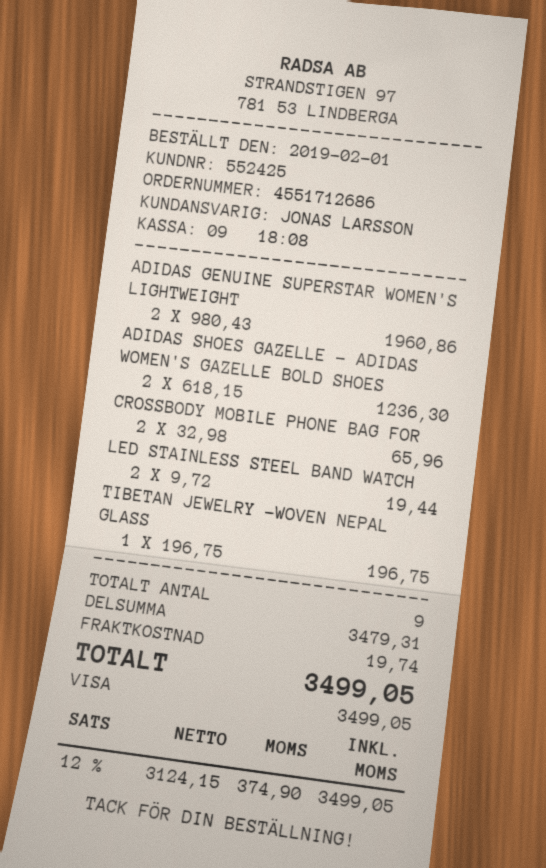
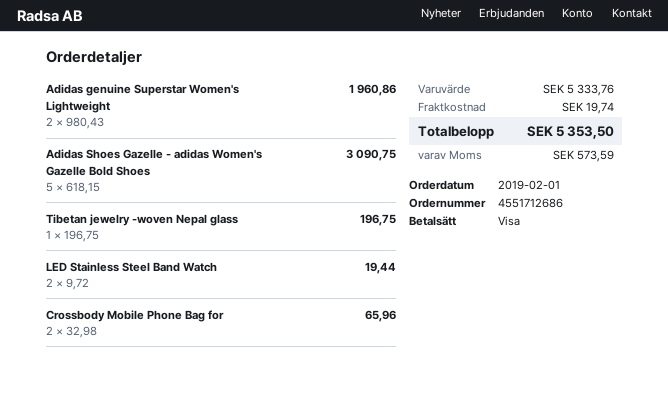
ADIDAS SHOES GAZELLE - ADIDAS WOMEN'S GAZELLE BOLD SHOES: 2 x 618.15 = 1236.30 -> 5 x 618.15 = 3090.75
subtotal: 3479.31 -> 5333.76
tax: 374.90 -> 573.59
total: 3499.05 -> 5353.50

